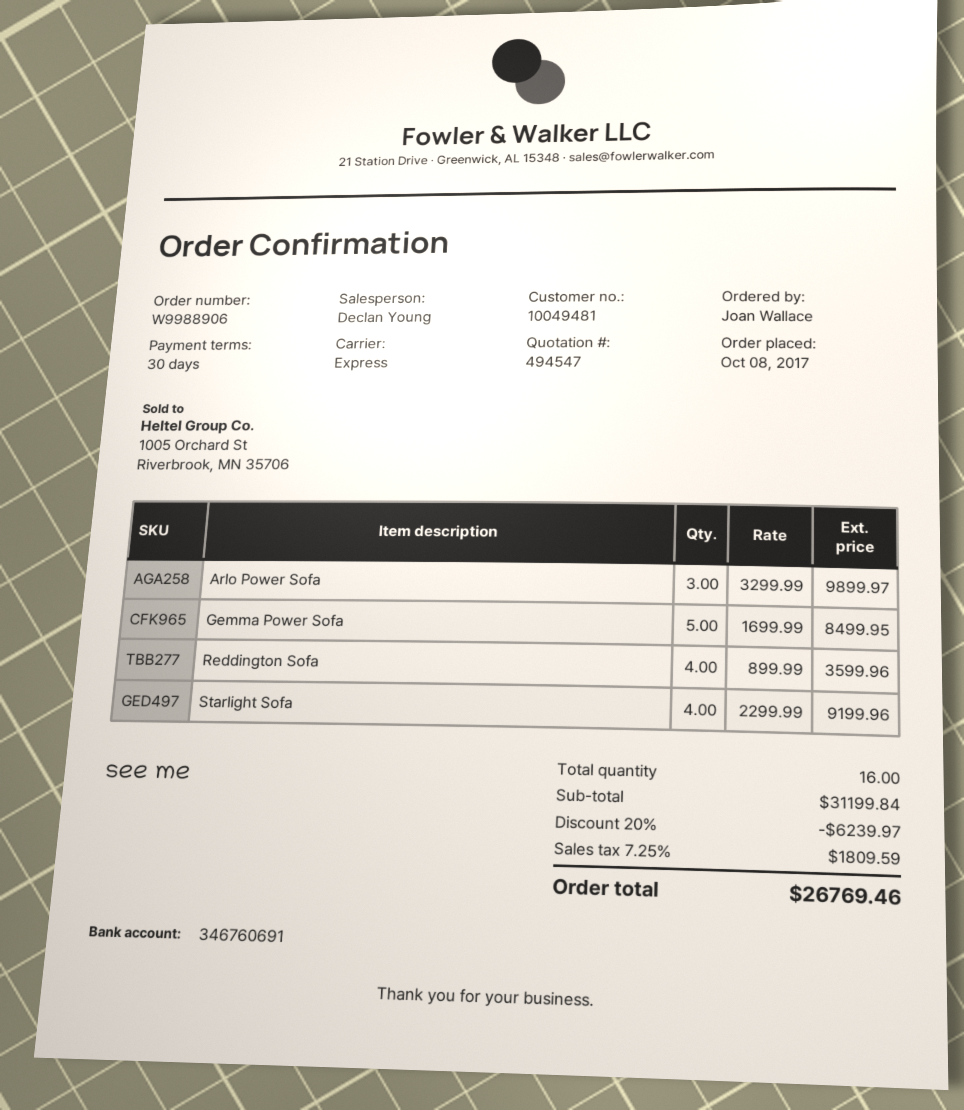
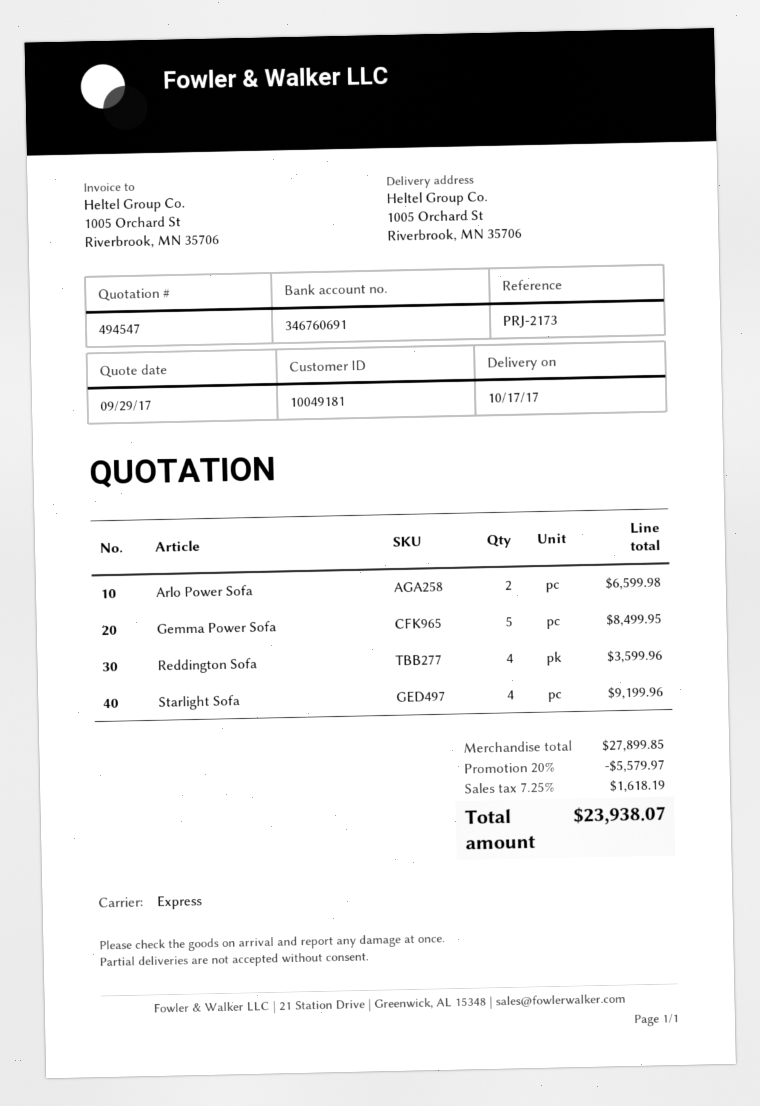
customer number: 10049481 -> 10049181
Arlo Power Sofa: 3 for 9899.97 -> 2 for 6599.98
subtotal: 31199.84 -> 27899.85
discount: 20% = 6239.97 -> 20% = 5579.97
tax: 7.25% = 1809.59 -> 7.25% = 1618.19
total: 26769.46 -> 23938.07

